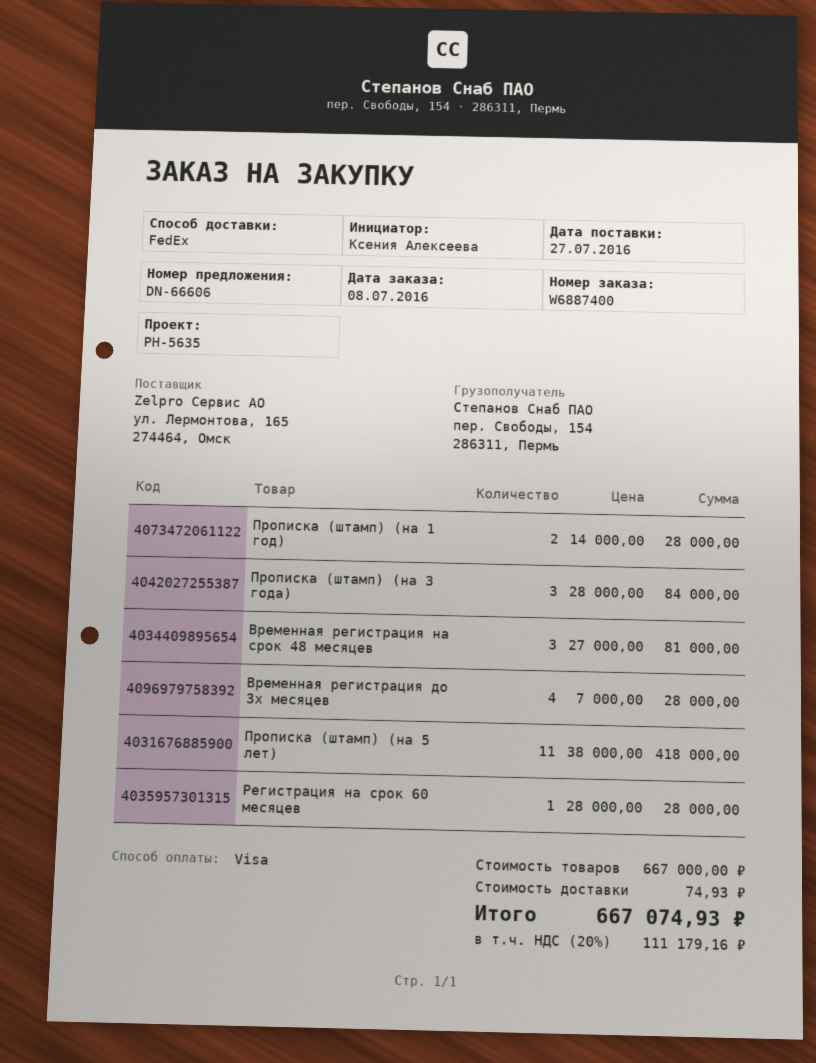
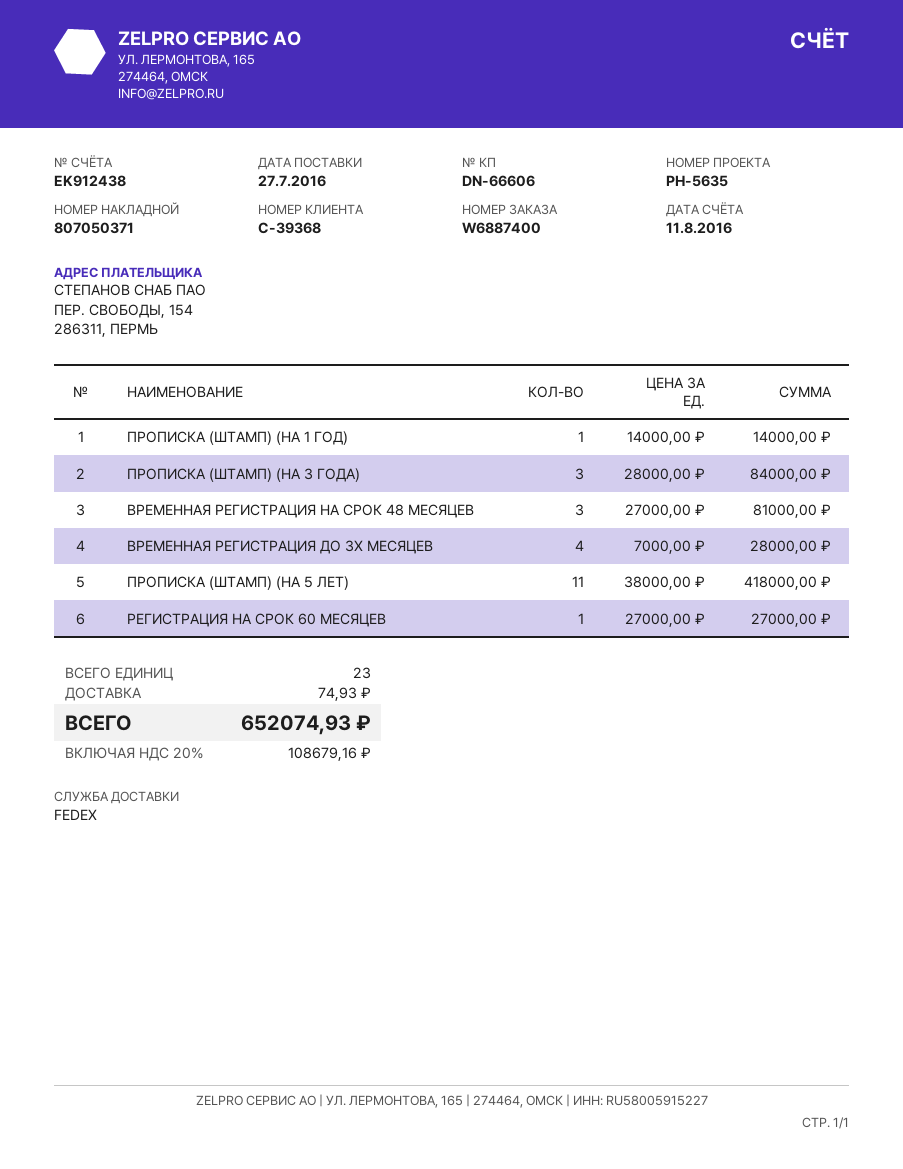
Прописка (штамп) (на 1 год): 2 x 14000.00 = 28000.00 -> 1 x 14000.00 = 14000.00
Регистрация на срок 60 месяцев: 1 x 28000.00 = 28000.00 -> 1 x 27000.00 = 27000.00
tax: 20% = 111179.16 -> 20% = 108679.16
total: 667074.93 -> 652074.93

